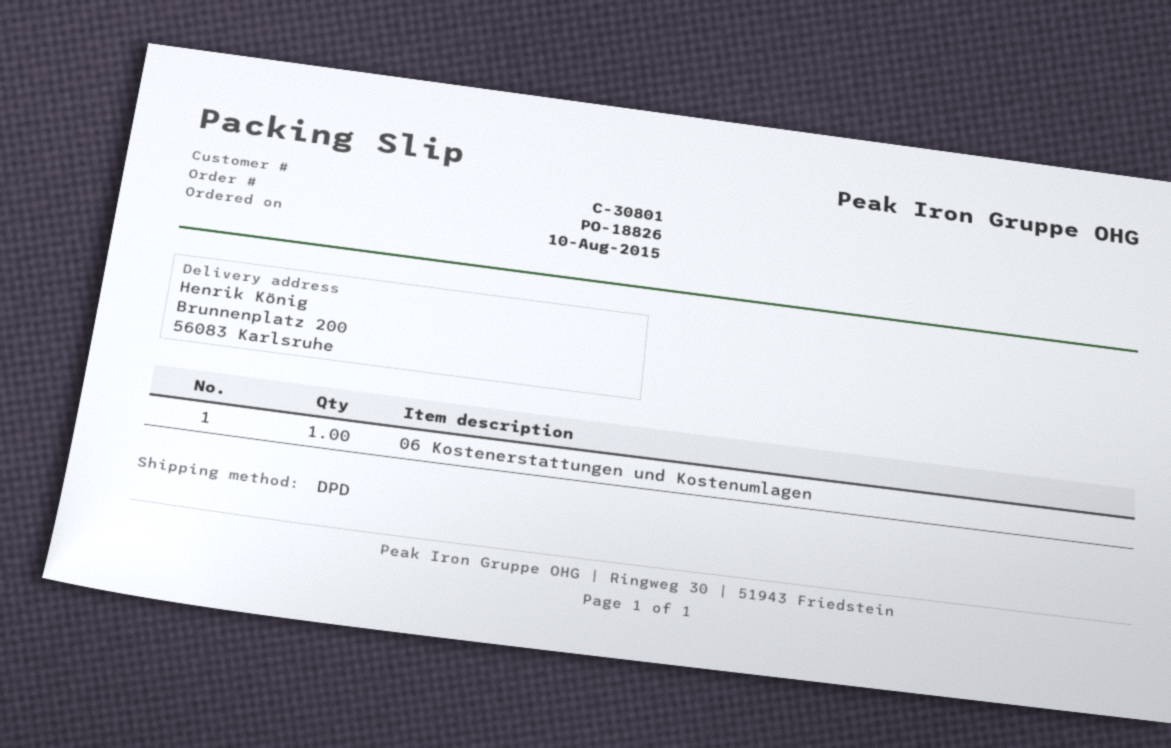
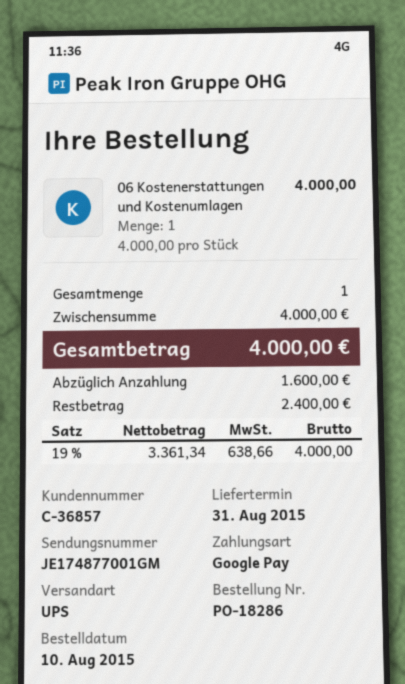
order number: PO-18826 -> PO-18286
customer number: C-30801 -> C-36857
shipping method: DPD -> UPS

